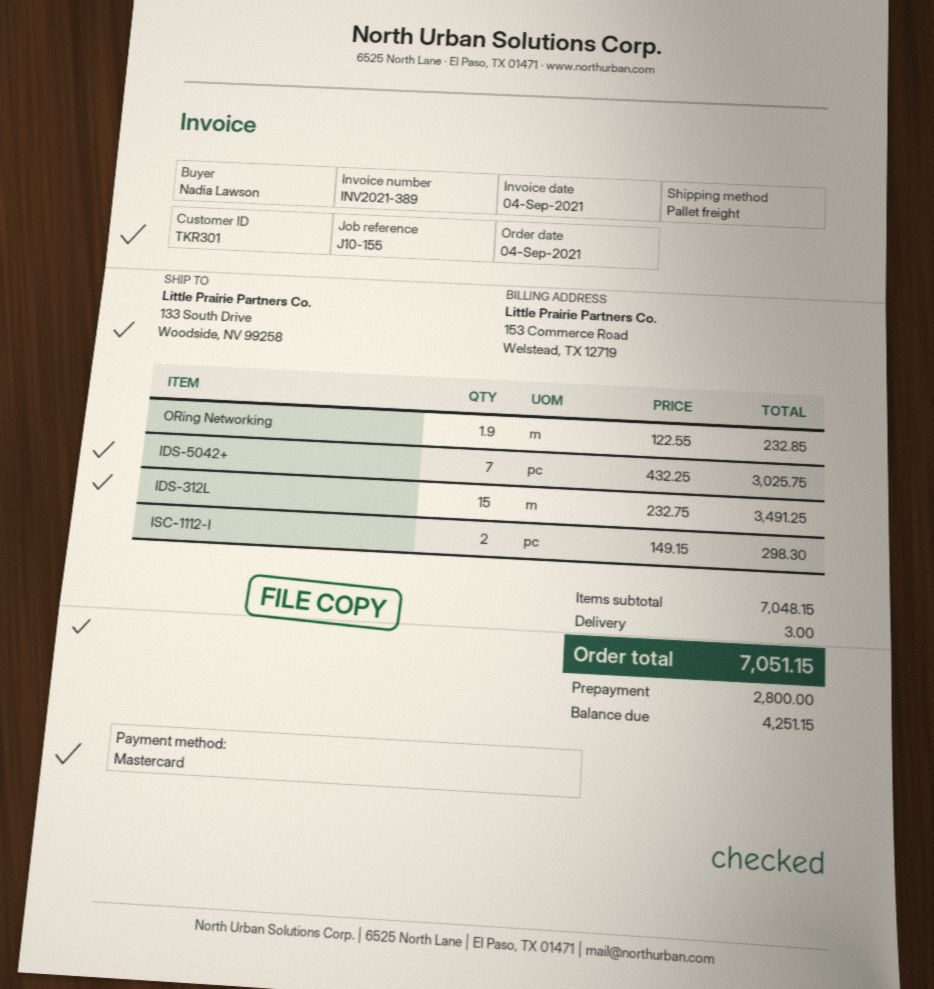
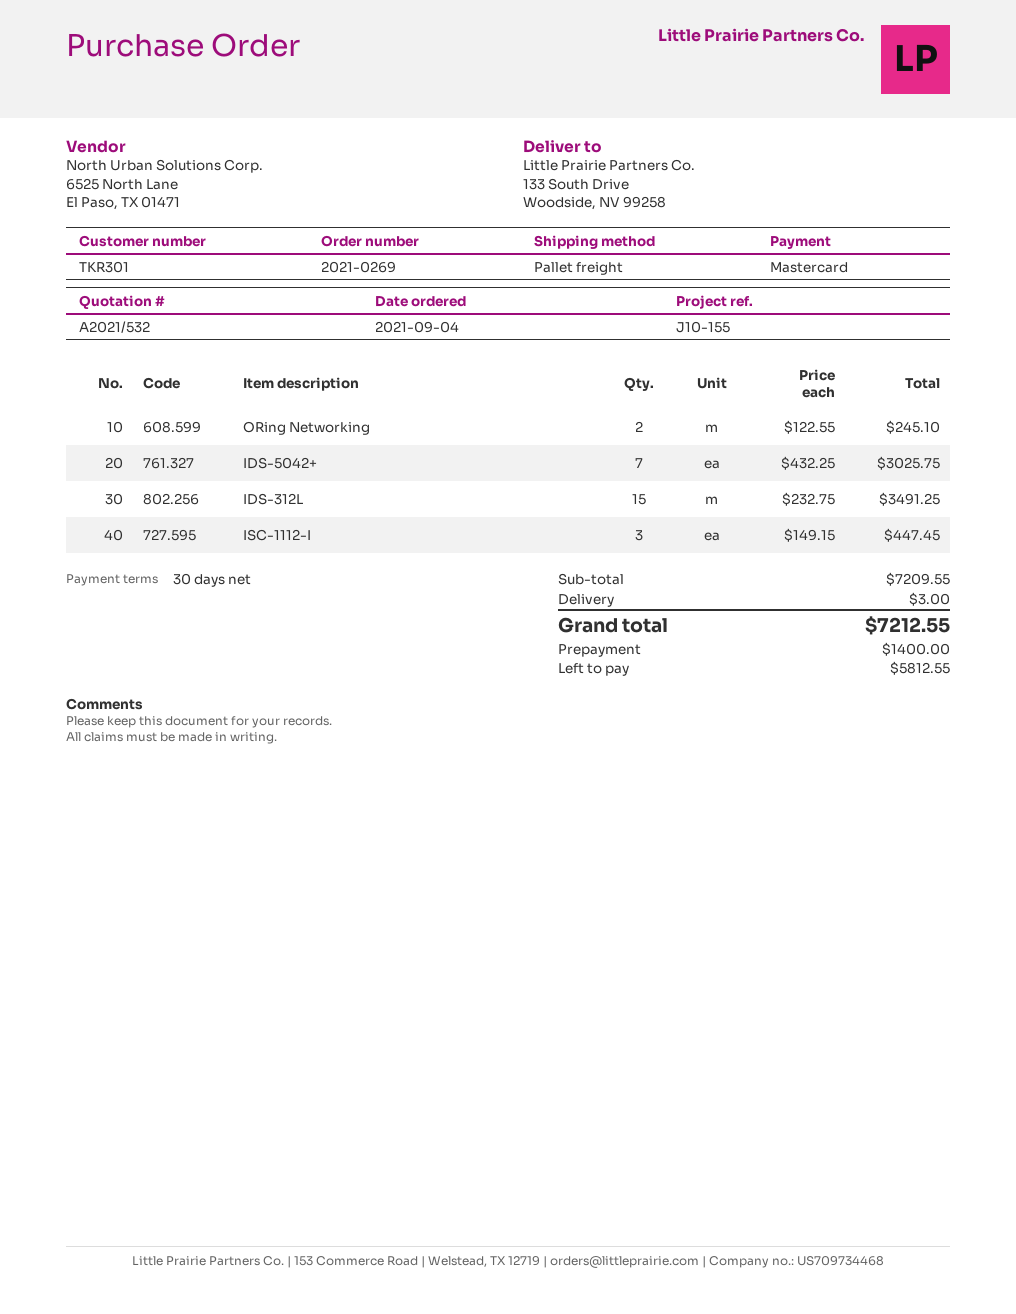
ORing Networking: 1.9 x 122.55 = 232.85 -> 2 x 122.55 = 245.10
ISC-1112-I: 2 x 149.15 = 298.30 -> 3 x 149.15 = 447.45
subtotal: 7048.15 -> 7209.55
total: 7051.15 -> 7212.55
deposit: 2800.00 -> 1400.00
balance: 4251.15 -> 5812.55

